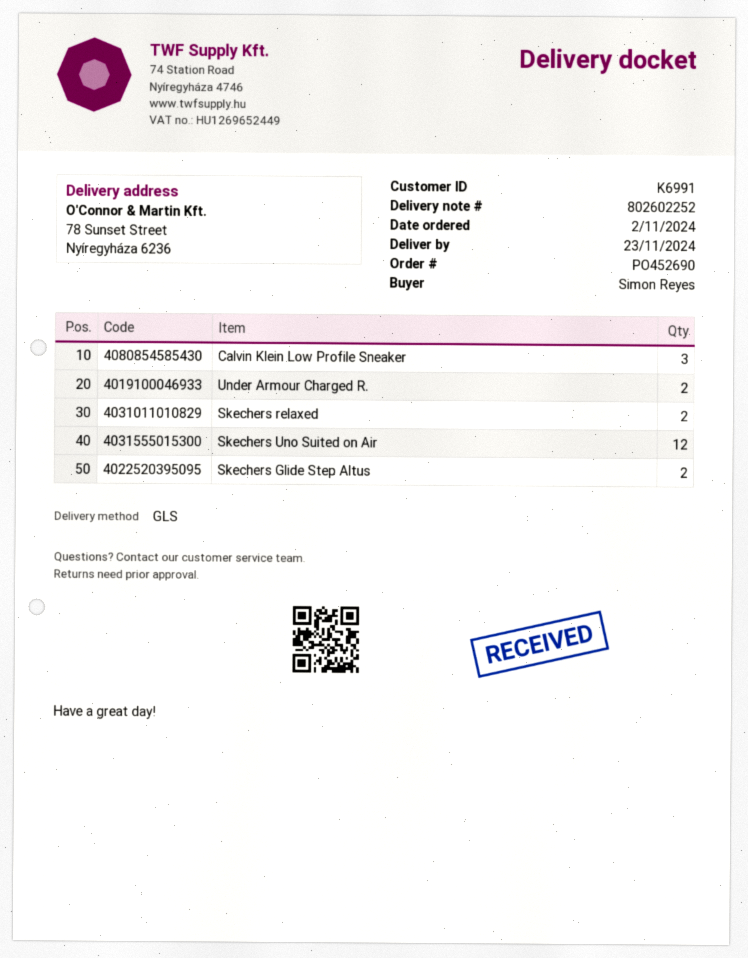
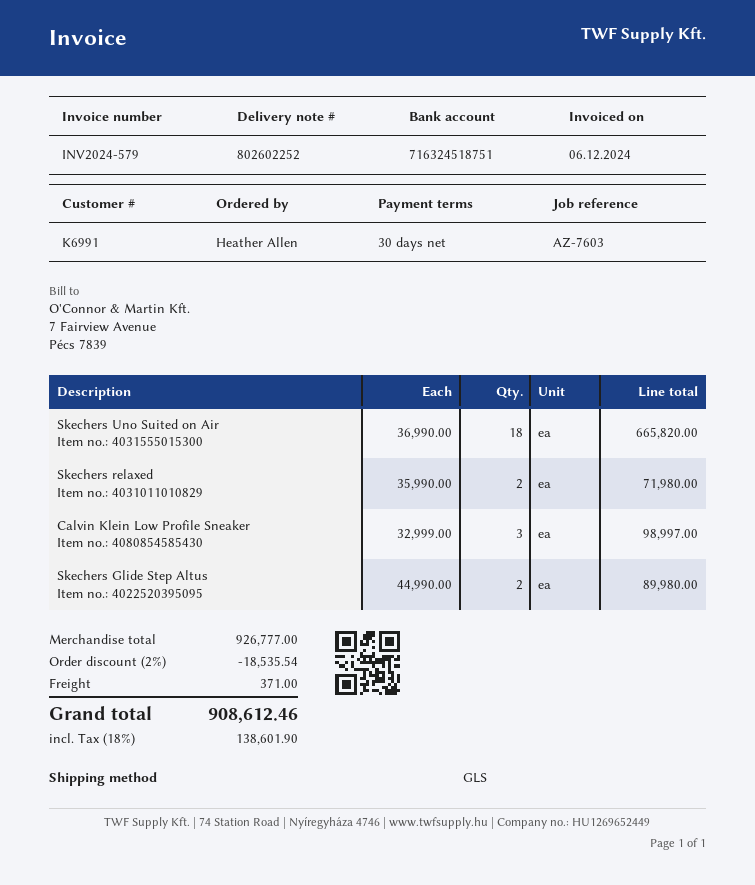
ordered by: Simon Reyes -> Heather Allen
Under Armour Charged R.: 2 -> none
Skechers Uno Suited on Air: 12 -> 18

